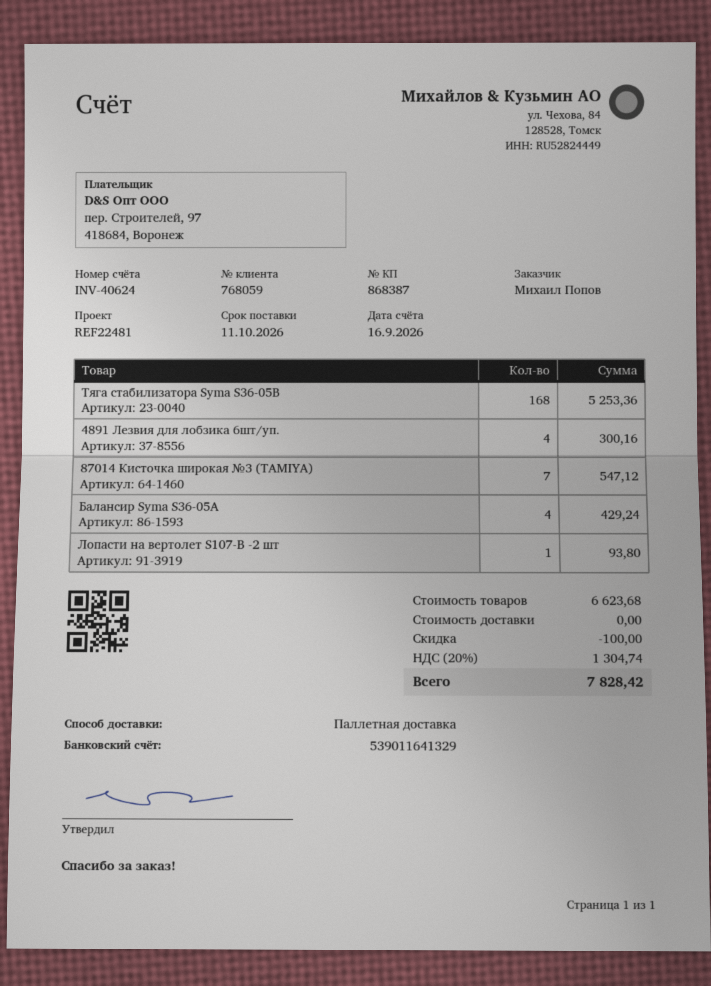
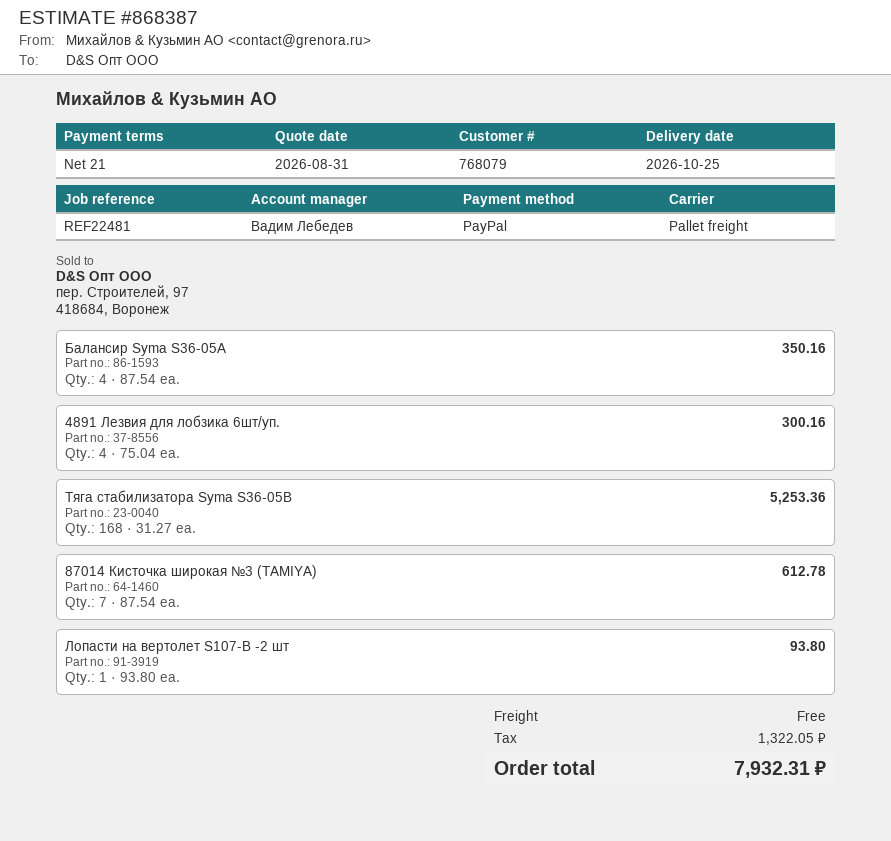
delivery date: 2026-10-11 -> 2026-10-25
customer number: 768059 -> 768079
87014 Кисточка широкая №3 (TAMIYA): 7 for 547.12 -> 7 for 612.78
Балансир Syma S36-05A: 4 for 429.24 -> 4 for 350.16
discount: 100.00 -> none
tax: 1304.74 -> 1322.05
total: 7828.42 -> 7932.31

